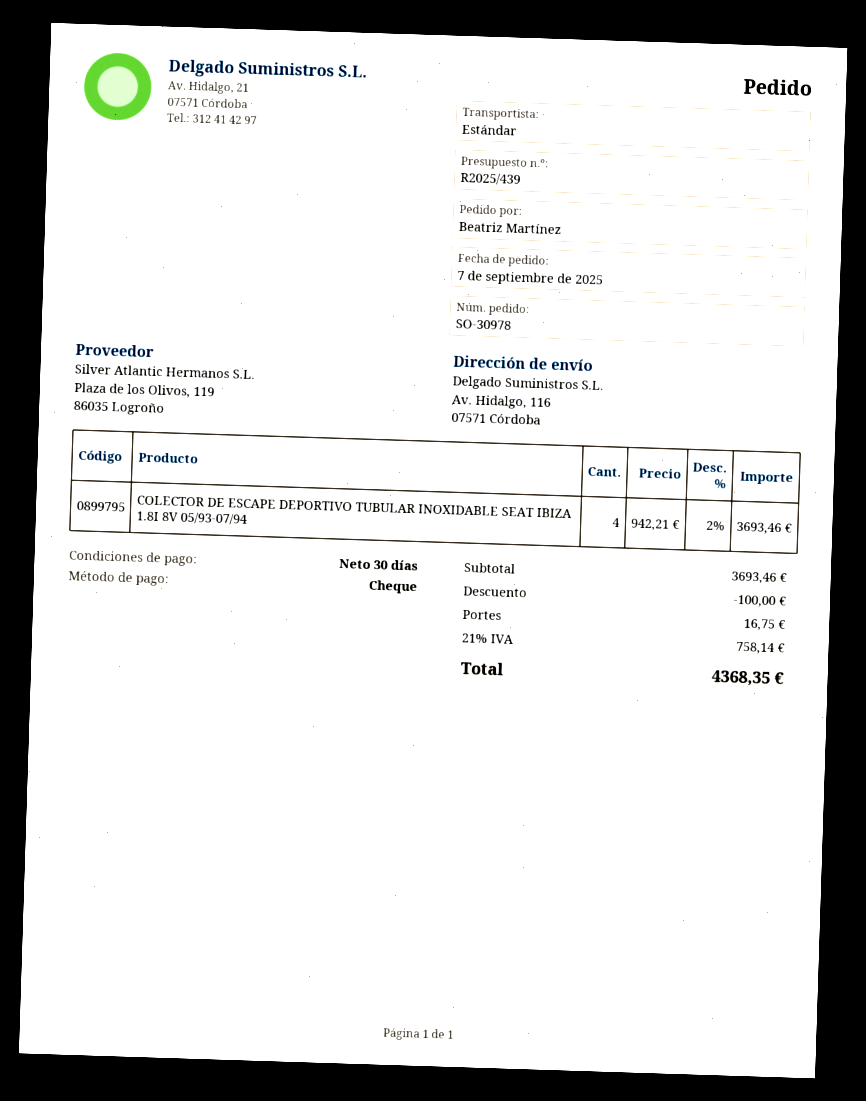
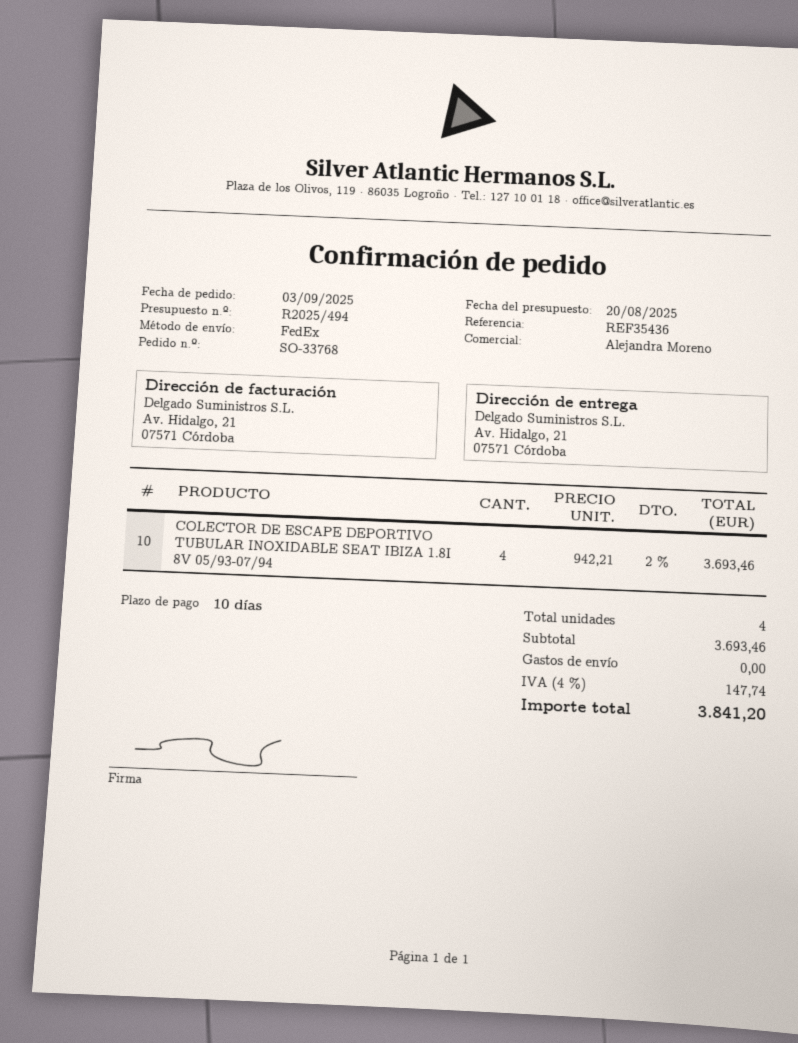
quote number: R2025/439 -> R2025/494
order number: SO-30978 -> SO-33768
order date: 2025-09-07 -> 2025-09-03
payment terms: 30 days -> 10 days
shipping method: standard -> FedEx
ship to: Av. Hidalgo, 116, 07571 Córdoba -> Av. Hidalgo, 21, 07571 Córdoba
discount: 100.00 -> none
shipping: 16.75 -> 0.00
tax: 21% = 758.14 -> 4% = 147.74
total: 4368.35 -> 3841.20

